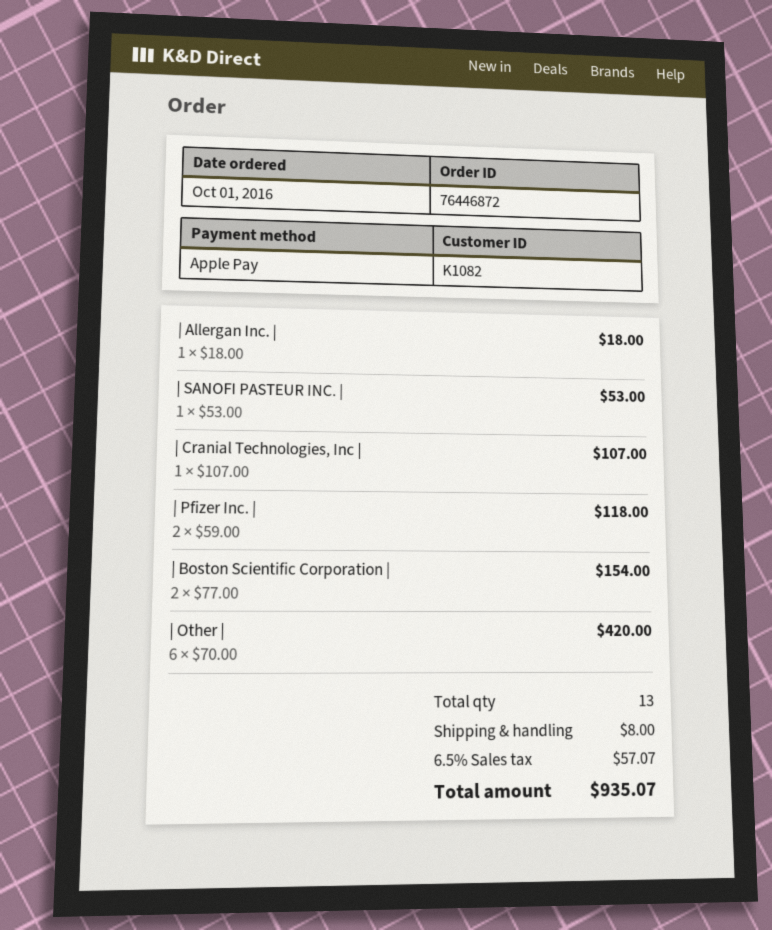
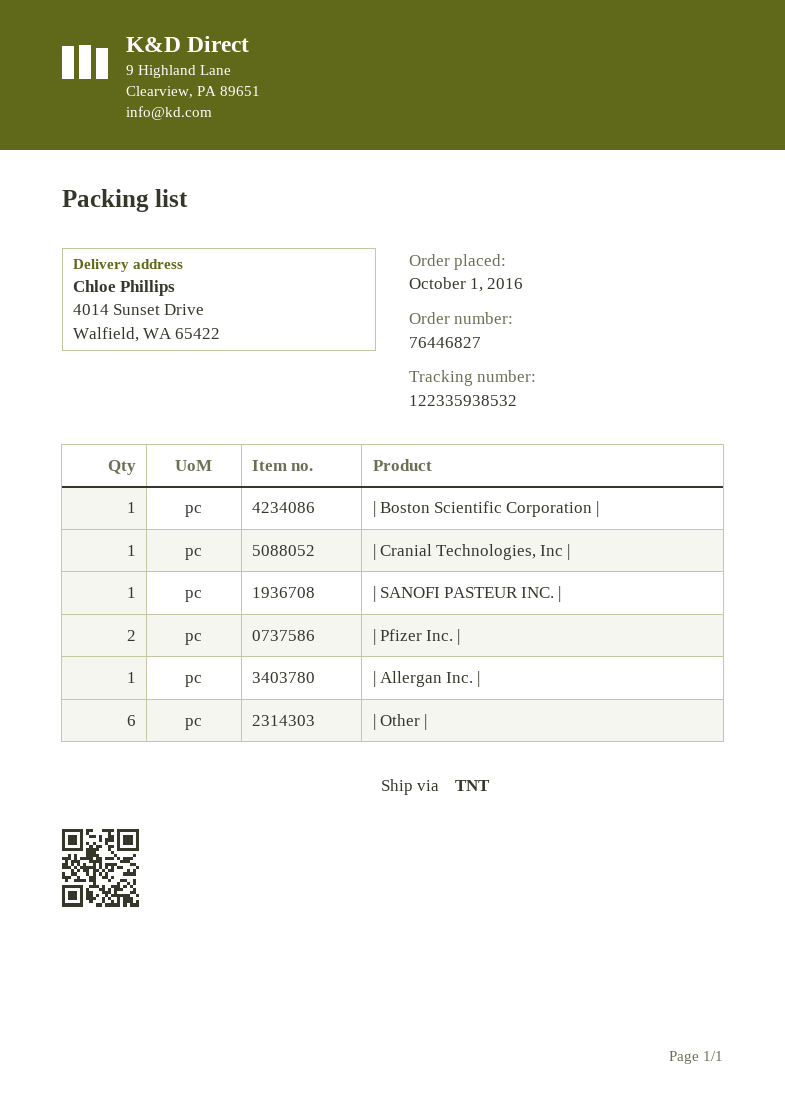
order number: 76446872 -> 76446827
| Boston Scientific Corporation |: 2 -> 1

